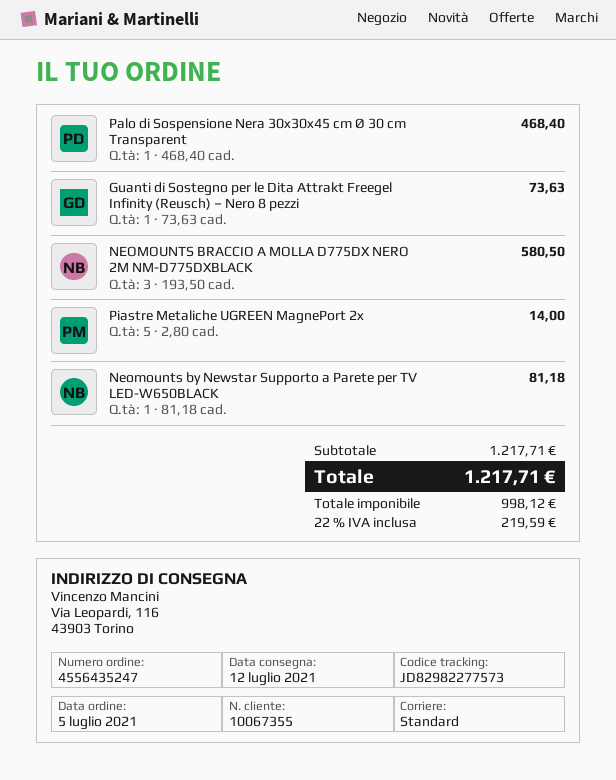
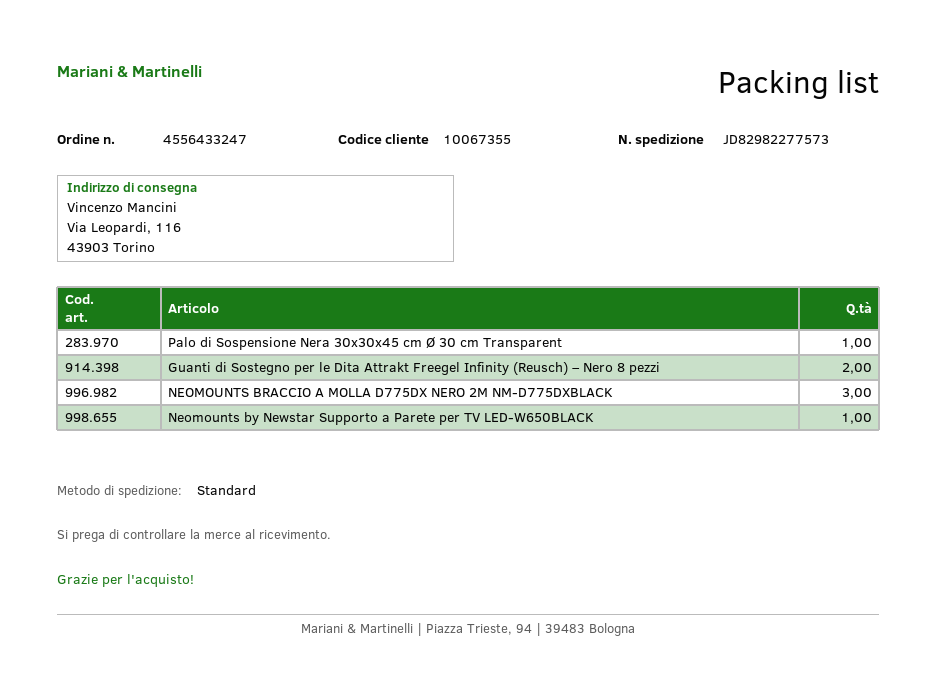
order number: 4556435247 -> 4556433247
Guanti di Sostegno per le Dita Attrakt Freegel Infinity (Reusch) – Nero 8 pezzi: 1 -> 2
Piastre Metaliche UGREEN MagnePort 2x: 5 -> none

